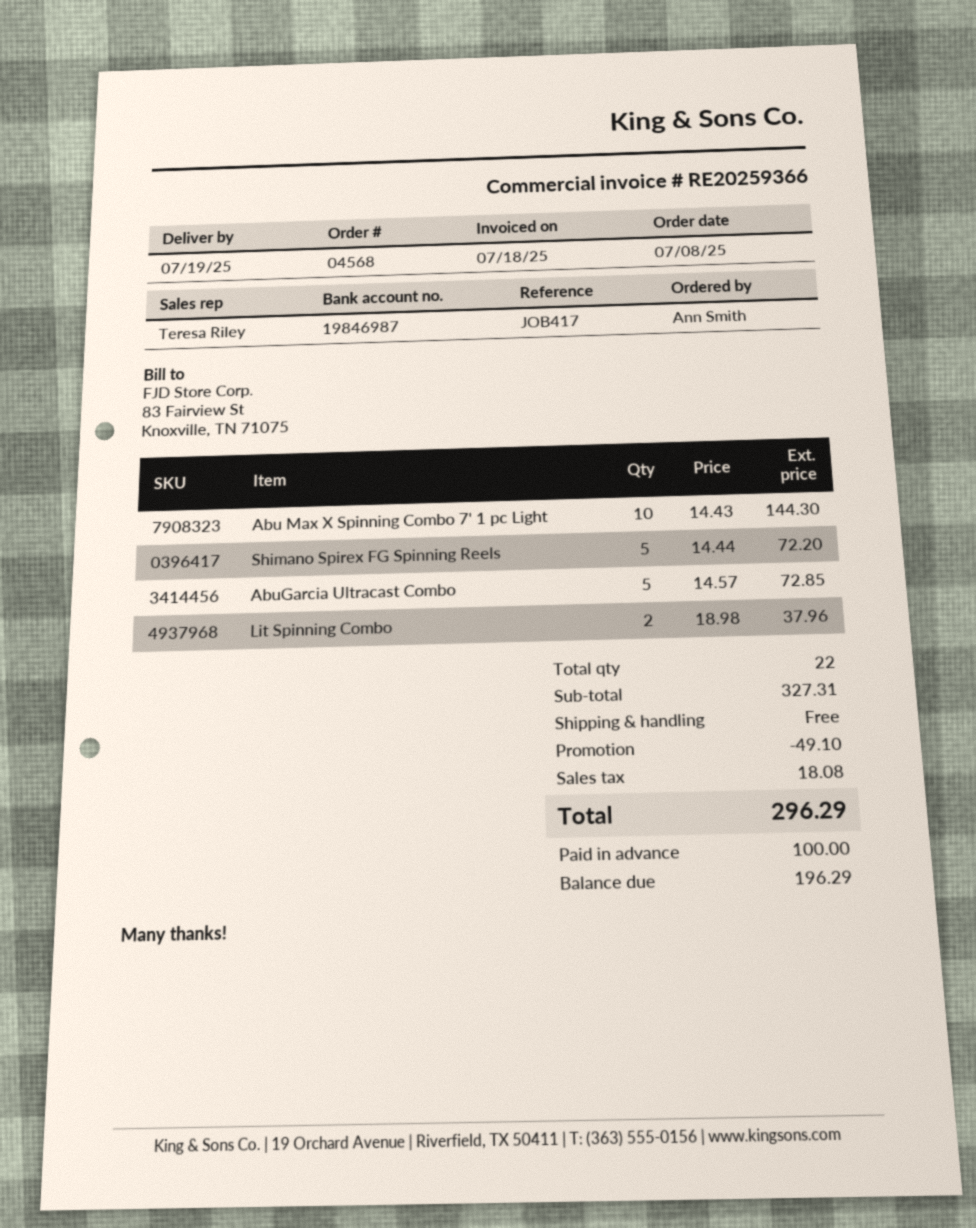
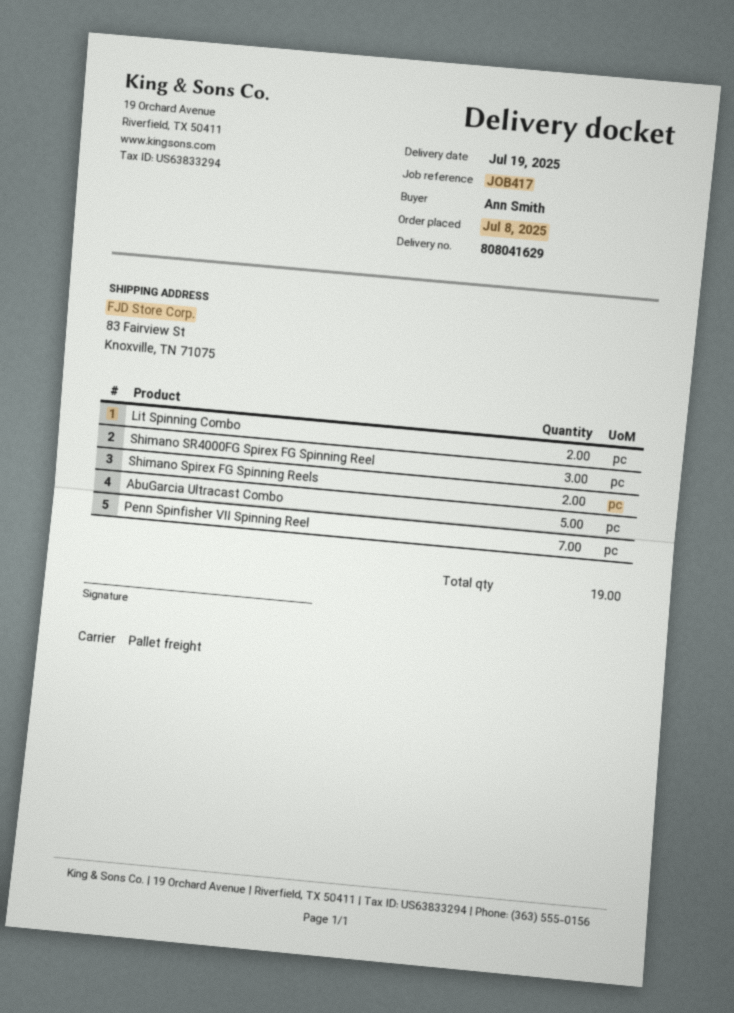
Abu Max X Spinning Combo 7' 1 pc Light: 10 -> none
Shimano Spirex FG Spinning Reels: 5 -> 2
Shimano SR4000FG Spirex FG Spinning Reel: none -> 3
Penn Spinfisher VII Spinning Reel: none -> 7
total quantity: 22 -> 19

